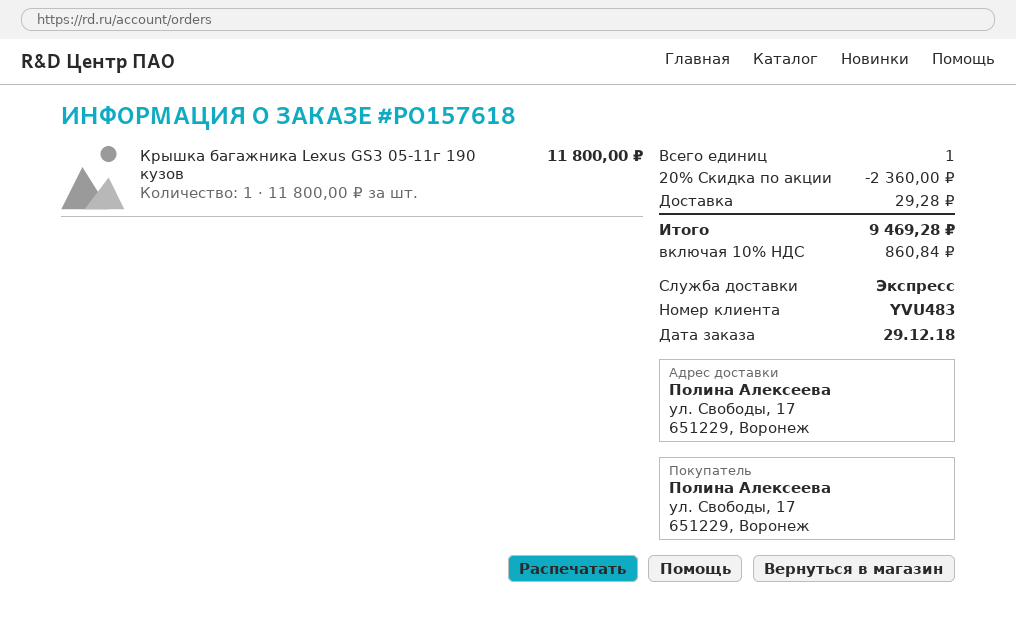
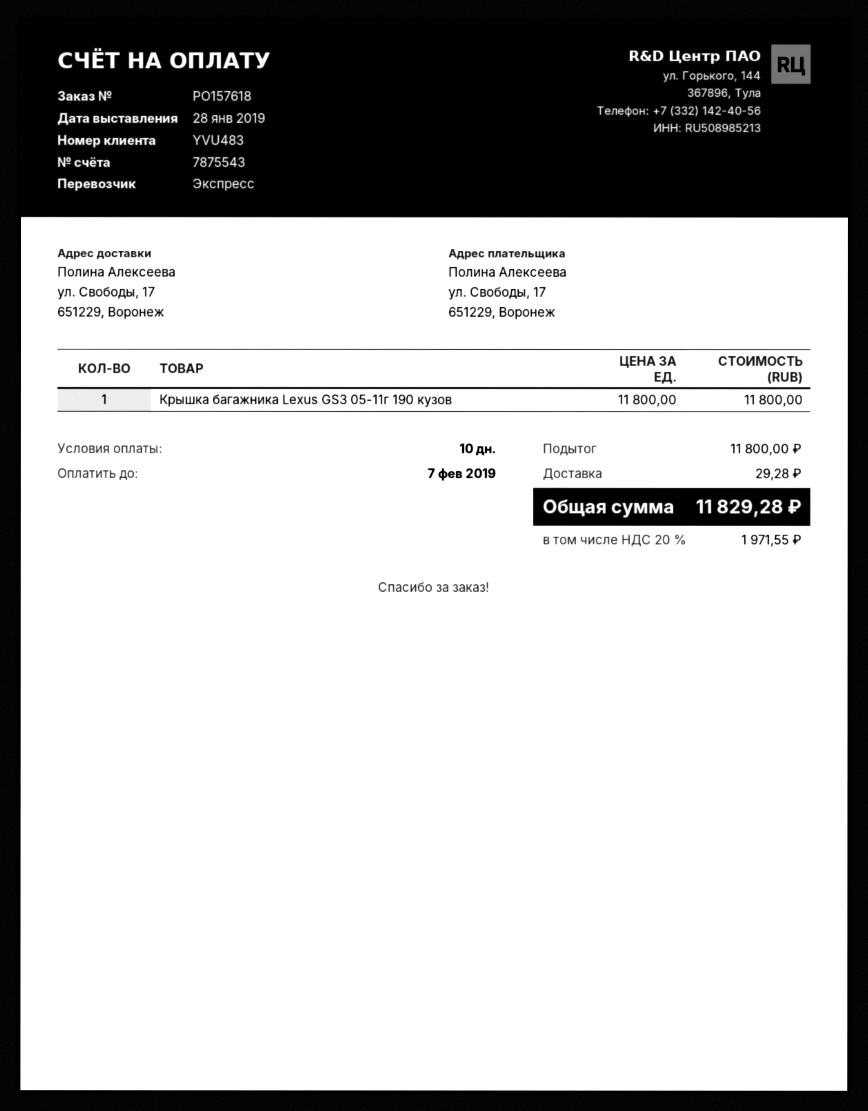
discount: 20% = 2360.00 -> none
tax: 10% = 860.84 -> 20% = 1971.55
total: 9469.28 -> 11829.28

